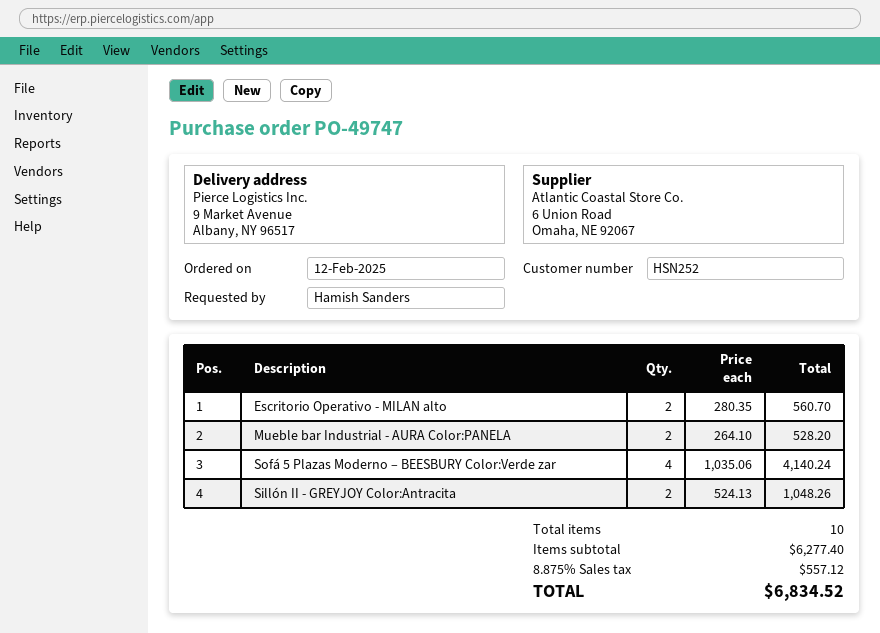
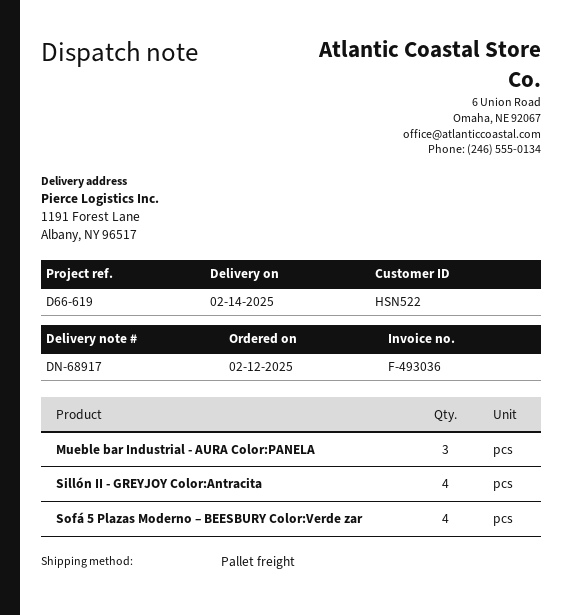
customer number: HSN252 -> HSN522
ship to: 9 Market Avenue, Albany, NY 96517 -> 1191 Forest Lane, Albany, NY 96517
Escritorio Operativo - MILAN alto: 2 -> none
Mueble bar Industrial - AURA Color:PANELA: 2 -> 3
Sillón II - GREYJOY Color:Antracita: 2 -> 4

